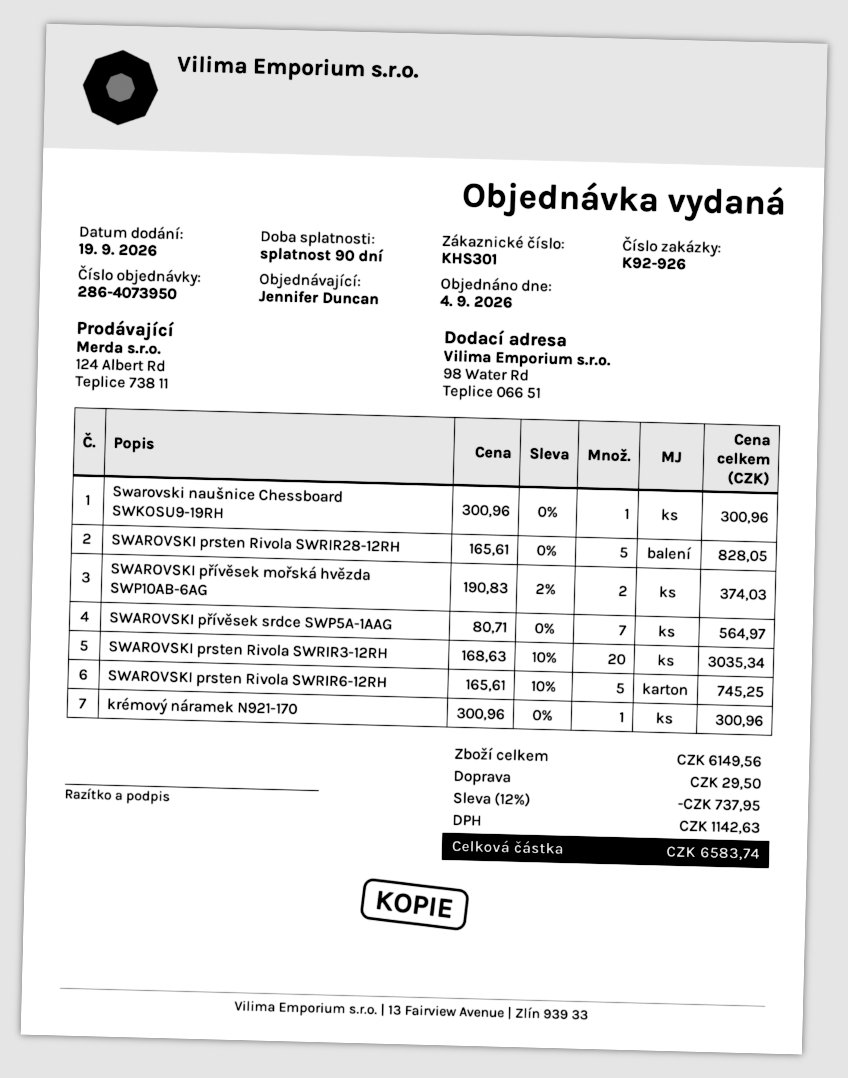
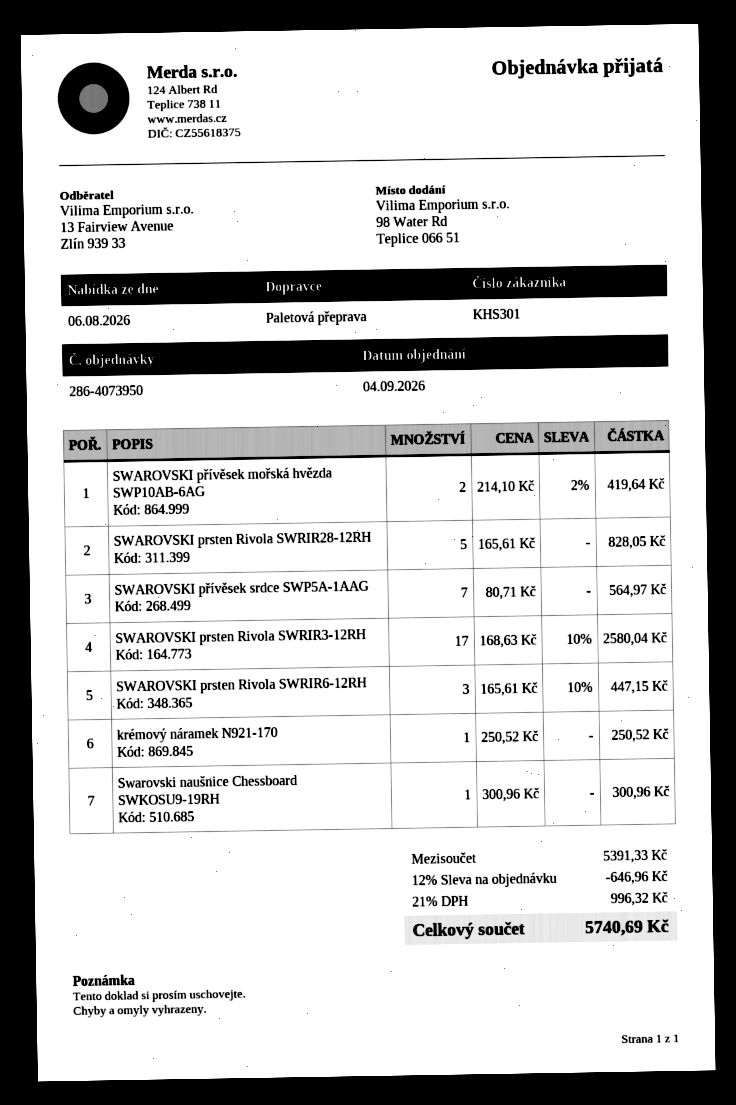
SWAROVSKI přívěsek mořská hvězda SWP10AB-6AG: 2 x 190.83 - 2% = 374.03 -> 2 x 214.10 - 2% = 419.64
SWAROVSKI prsten Rivola SWRIR3-12RH: 20 x 168.63 - 10% = 3035.34 -> 17 x 168.63 - 10% = 2580.04
SWAROVSKI prsten Rivola SWRIR6-12RH: 5 x 165.61 - 10% = 745.25 -> 3 x 165.61 - 10% = 447.15
krémový náramek N921-170: 1 x 300.96 = 300.96 -> 1 x 250.52 = 250.52
subtotal: 6149.56 -> 5391.33
discount: 12% = 737.95 -> 12% = 646.96
shipping: 29.50 -> none
tax: 1142.63 -> 996.32
total: 6583.74 -> 5740.69

